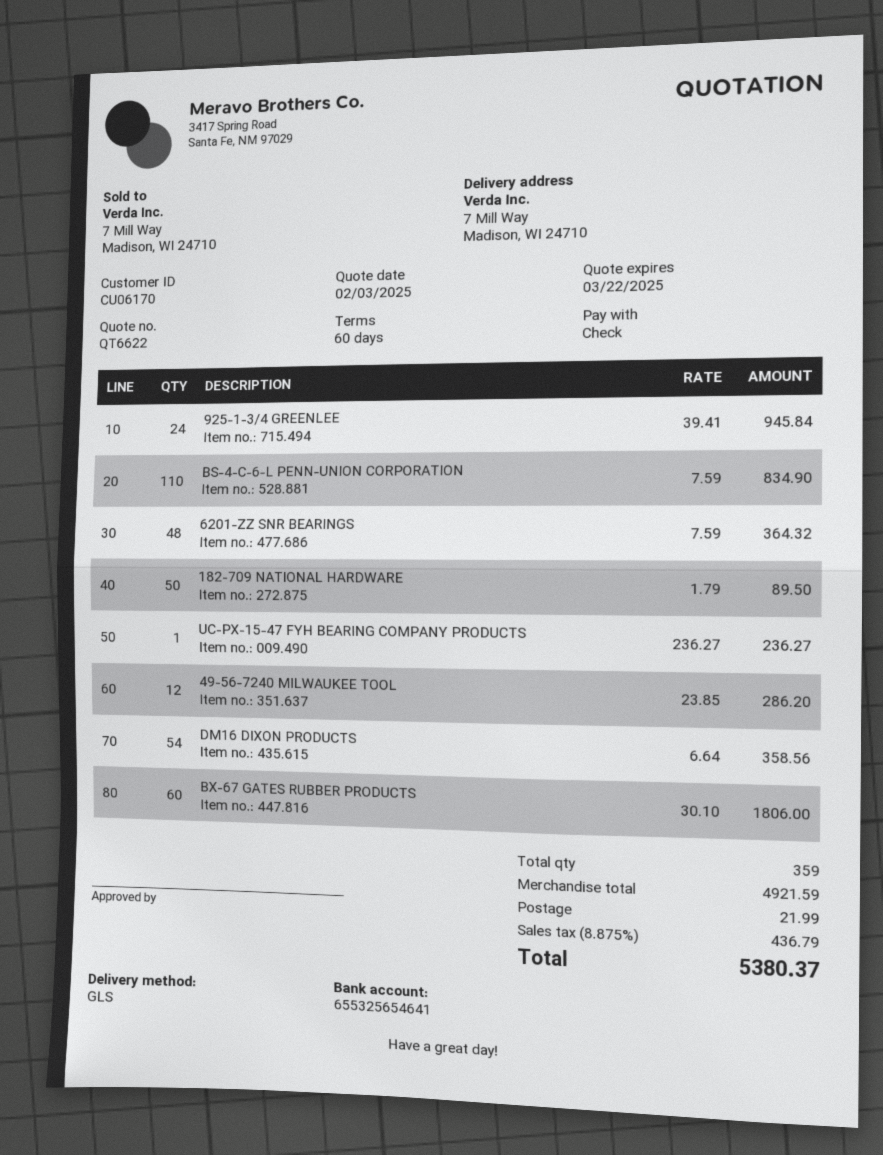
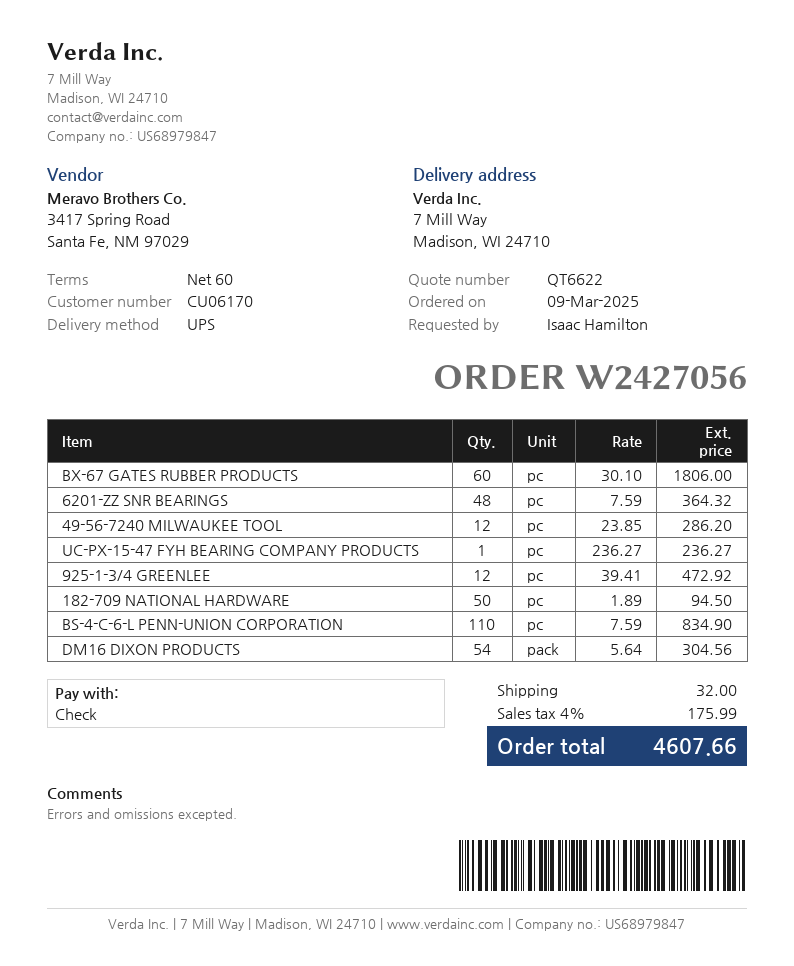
shipping method: GLS -> UPS
925-1-3/4 GREENLEE: 24 x 39.41 = 945.84 -> 12 x 39.41 = 472.92
182-709 NATIONAL HARDWARE: 50 x 1.79 = 89.50 -> 50 x 1.89 = 94.50
DM16 DIXON PRODUCTS: 54 x 6.64 = 358.56 -> 54 x 5.64 = 304.56
shipping: 21.99 -> 32.00
tax: 8.875% = 436.79 -> 4% = 175.99
total: 5380.37 -> 4607.66

